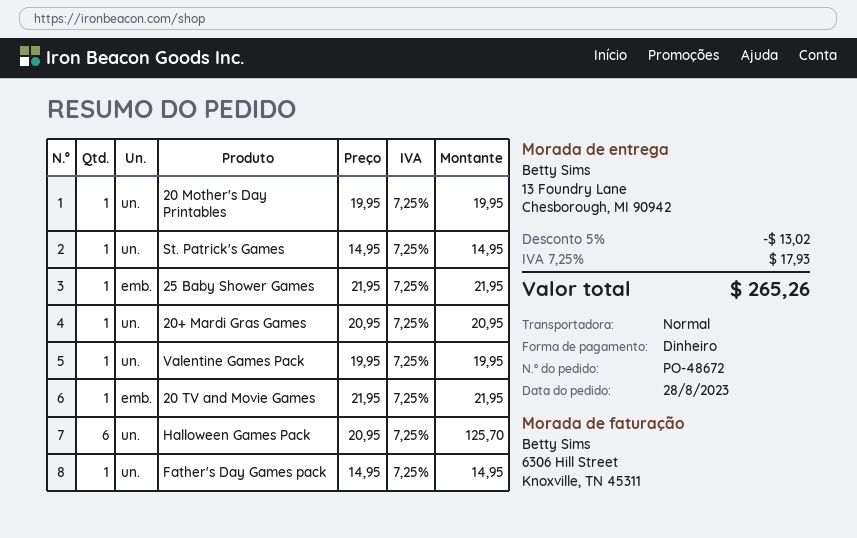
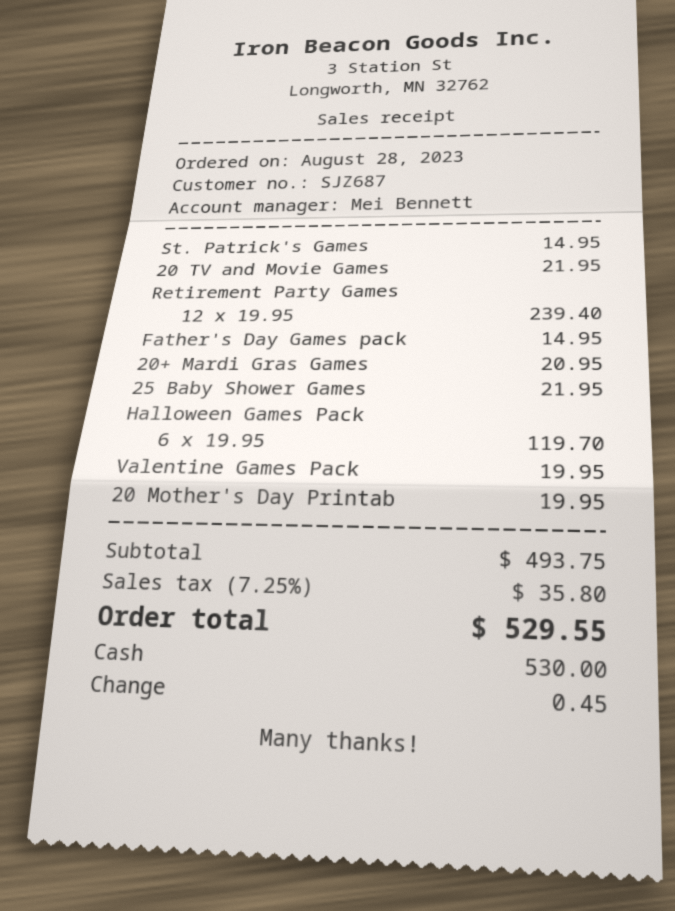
Halloween Games Pack: 6 x 20.95 = 125.70 -> 6 x 19.95 = 119.70
Retirement Party Games: none -> 12 x 19.95 = 239.40
discount: 5% = 13.02 -> none
tax: 7.25% = 17.93 -> 7.25% = 35.80
total: 265.26 -> 529.55

